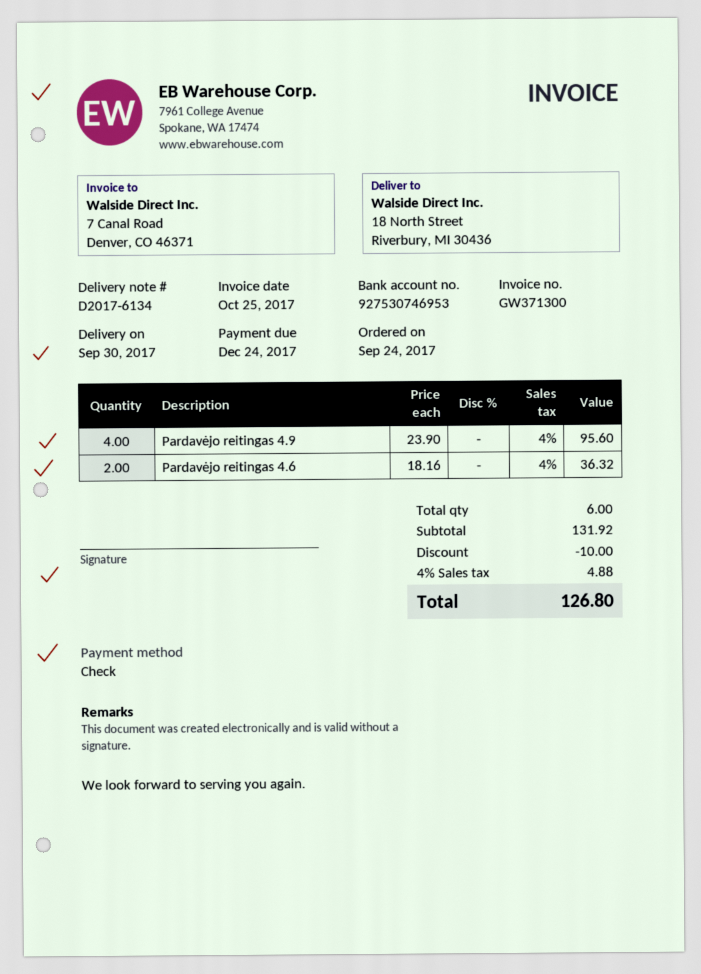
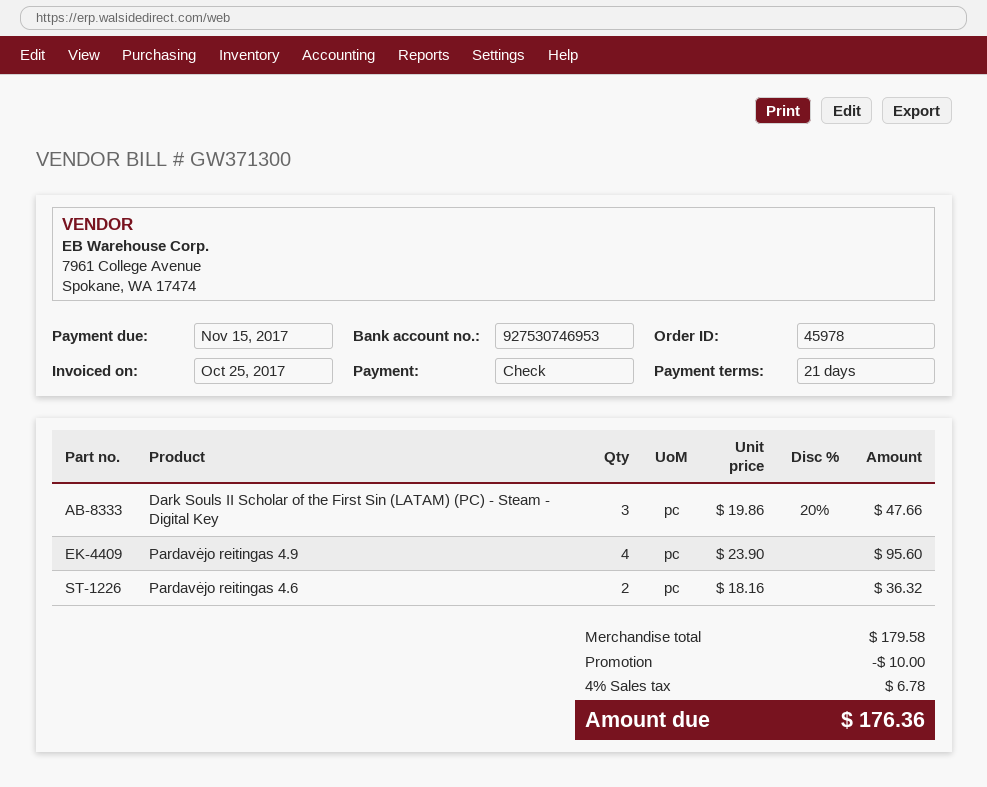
due date: 2017-12-24 -> 2017-11-15
Dark Souls II Scholar of the First Sin (LATAM) (PC) - Steam - Digital Key: none -> 3 x 19.86 - 20% = 47.66
subtotal: 131.92 -> 179.58
tax: 4% = 4.88 -> 4% = 6.78
total: 126.80 -> 176.36

